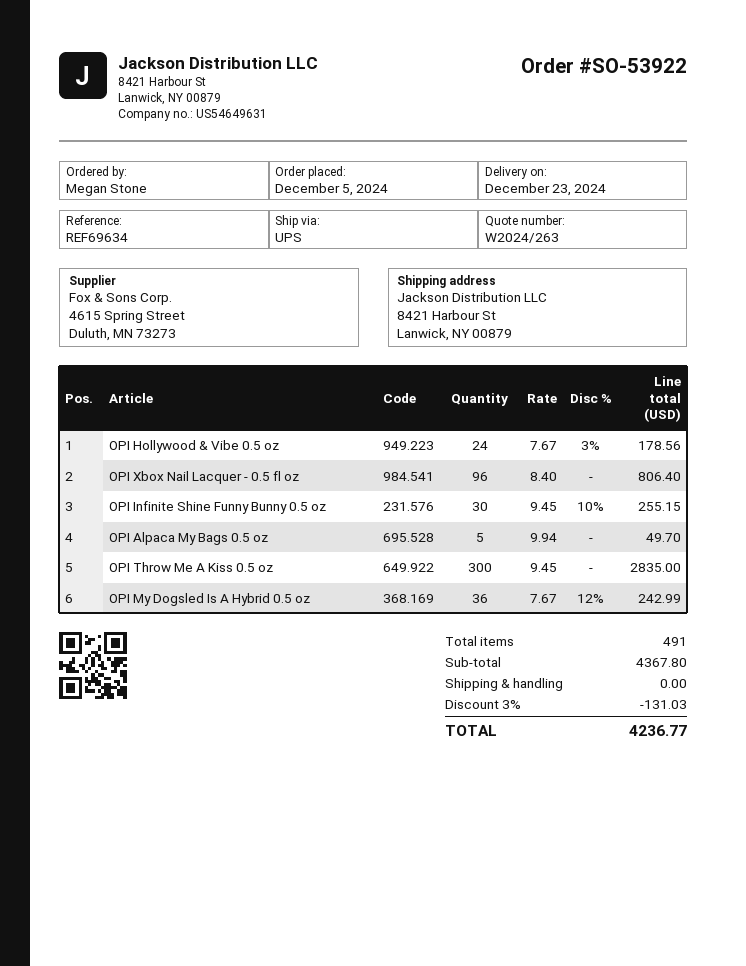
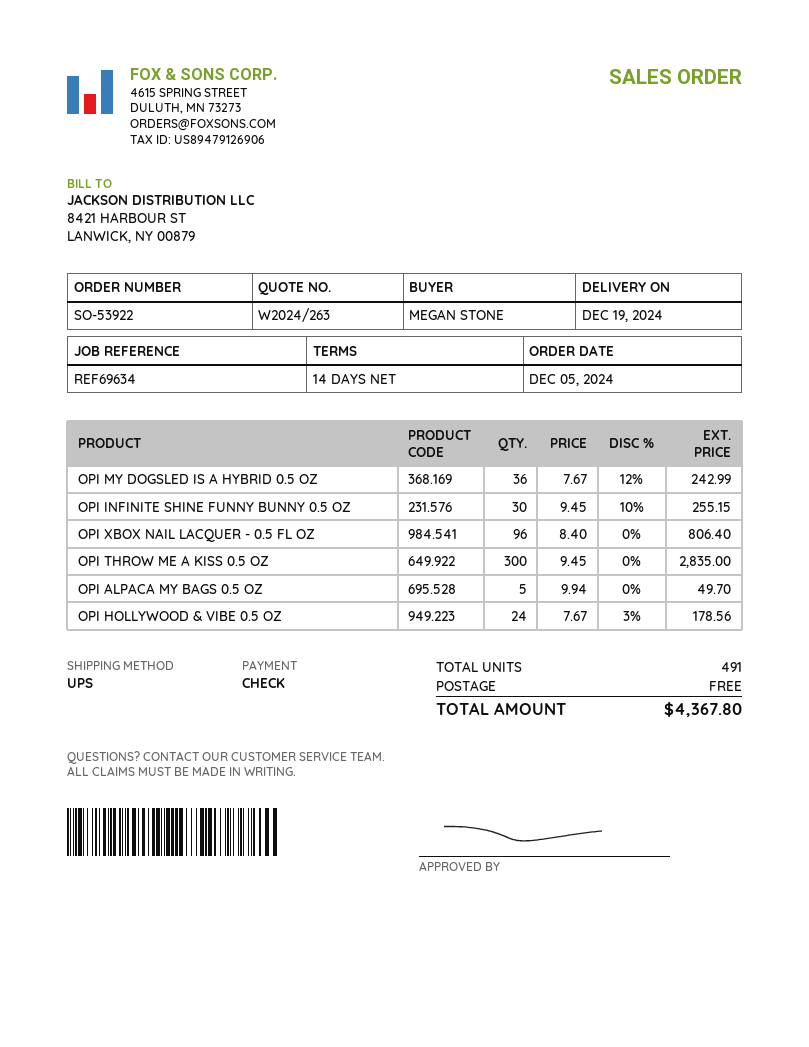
delivery date: 2024-12-23 -> 2024-12-19
discount: 3% = 131.03 -> none
total: 4236.77 -> 4367.80

